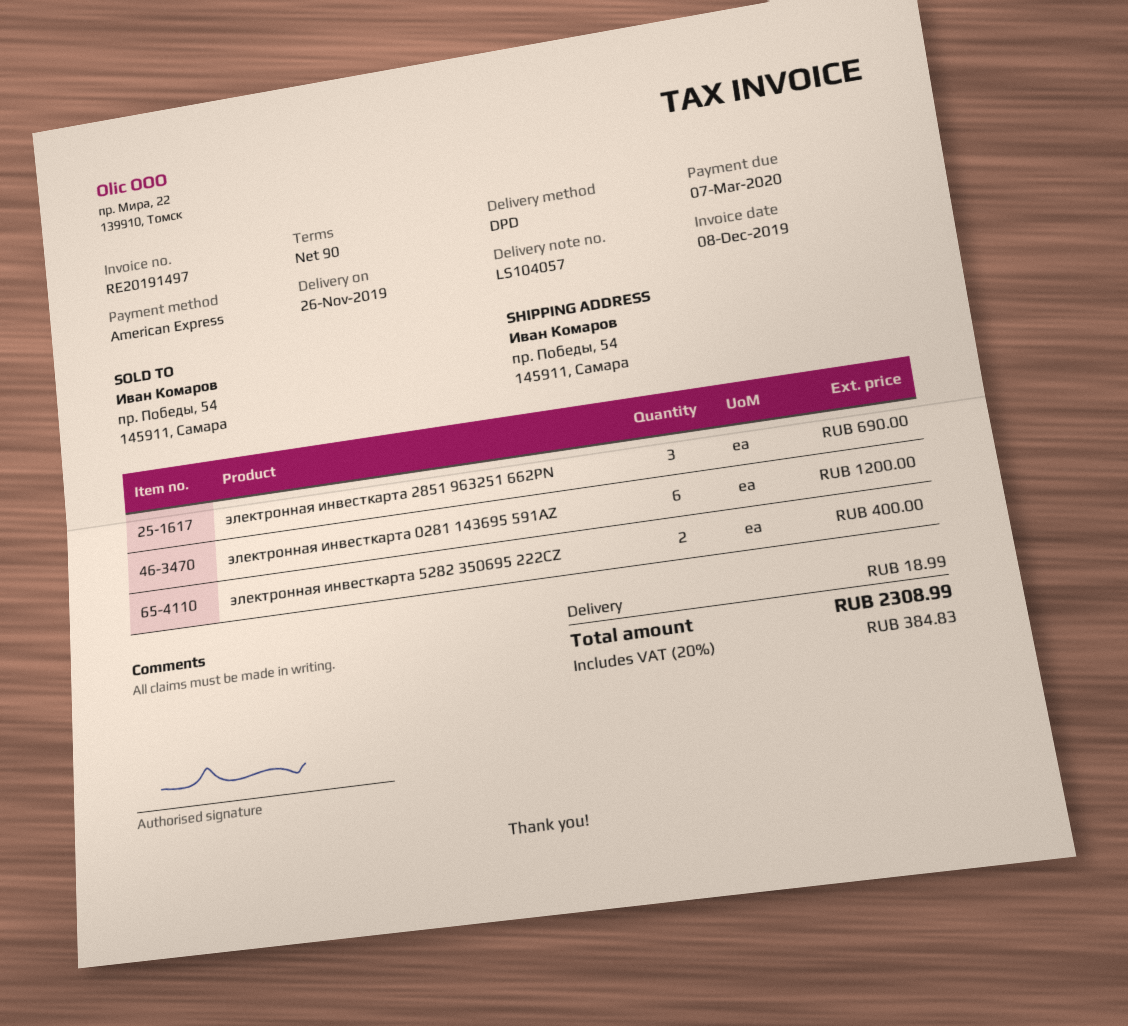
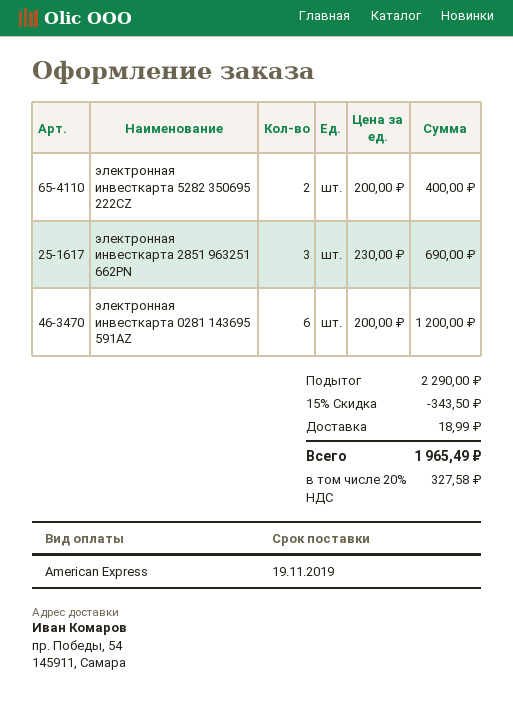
delivery date: 2019-11-26 -> 2019-11-19
discount: none -> 15% = 343.50
tax: 20% = 384.83 -> 20% = 327.58
total: 2308.99 -> 1965.49

